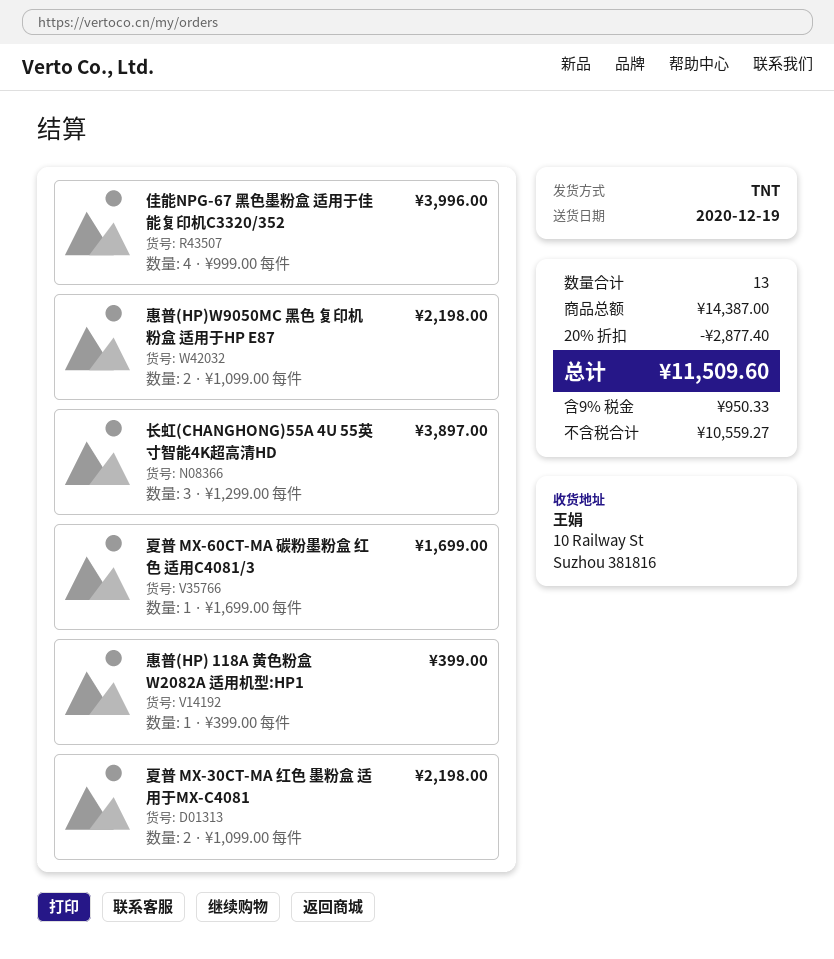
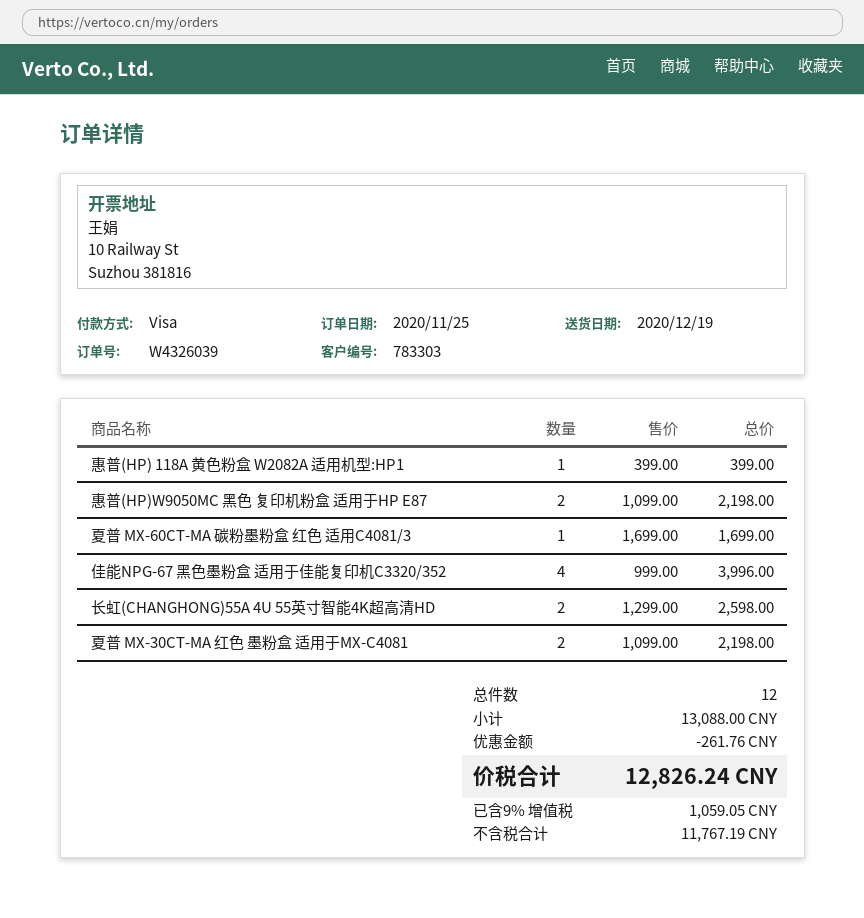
长虹(CHANGHONG)55A 4U 55英寸智能4K超高清HD: 3 x 1299.00 = 3897.00 -> 2 x 1299.00 = 2598.00
total quantity: 13 -> 12
subtotal: 14387.00 -> 13088.00
discount: 2877.40 -> 261.76
net: 10559.27 -> 11767.19
tax: 9% = 950.33 -> 9% = 1059.05
total: 11509.60 -> 12826.24

